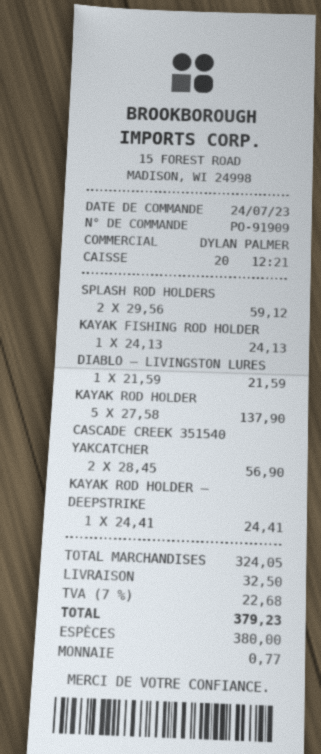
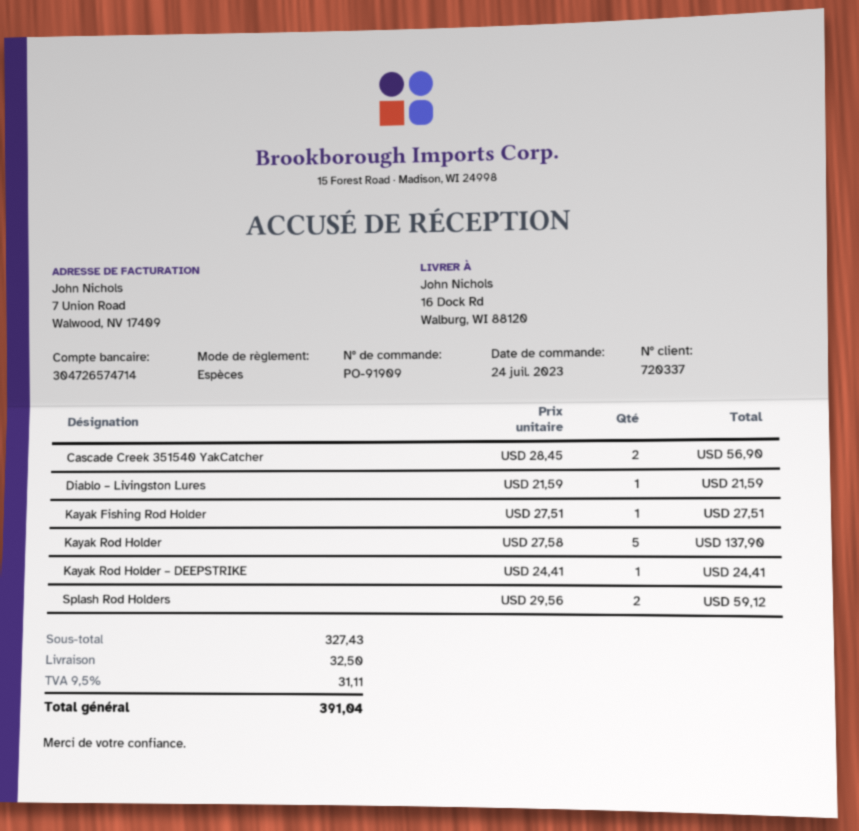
KAYAK FISHING ROD HOLDER: 1 x 24.13 = 24.13 -> 1 x 27.51 = 27.51
subtotal: 324.05 -> 327.43
tax: 7% = 22.68 -> 9.5% = 31.11
total: 379.23 -> 391.04

